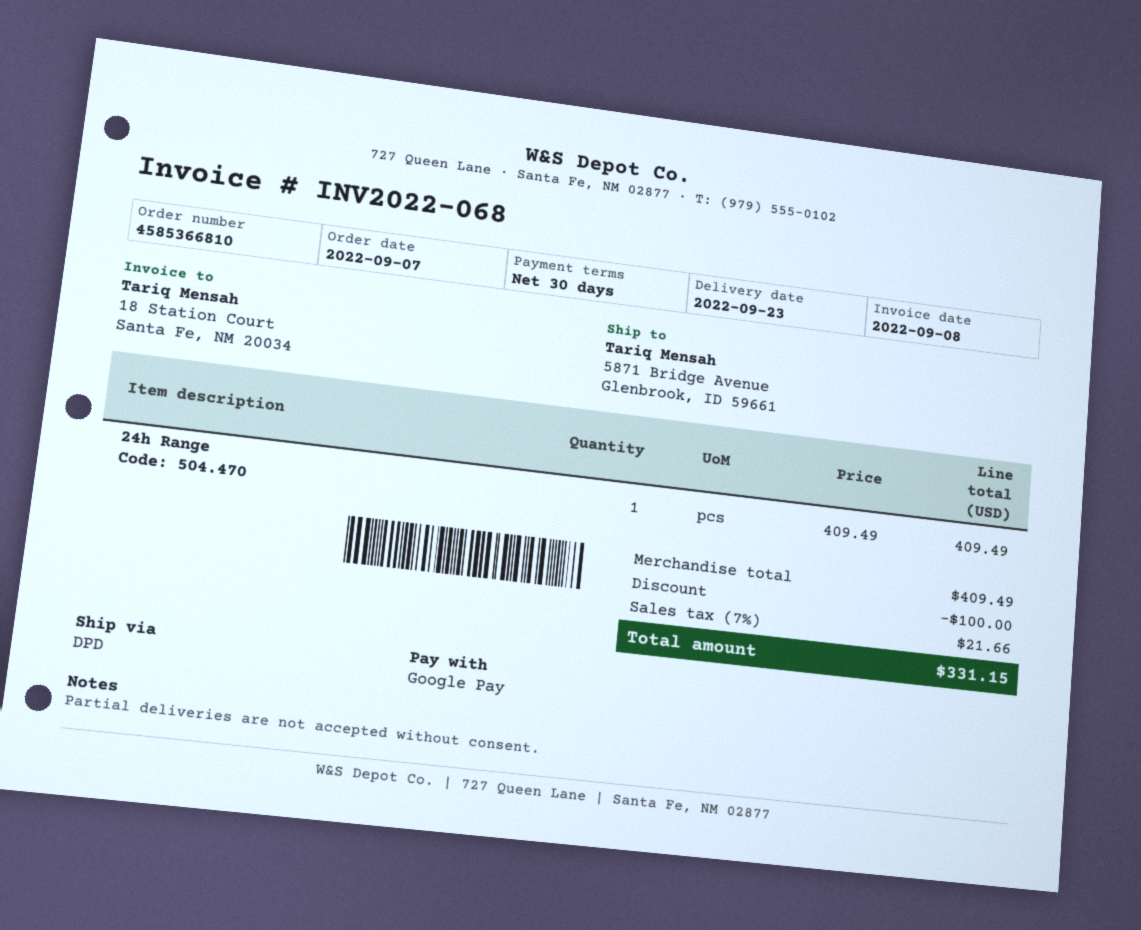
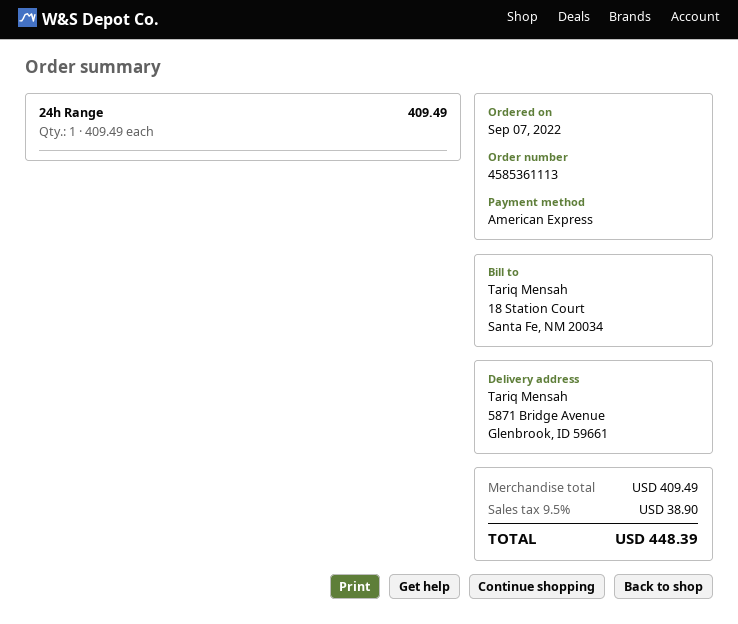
order number: 4585366810 -> 4585361113
payment method: Google Pay -> American Express
discount: 100.00 -> none
tax: 7% = 21.66 -> 9.5% = 38.90
total: 331.15 -> 448.39

